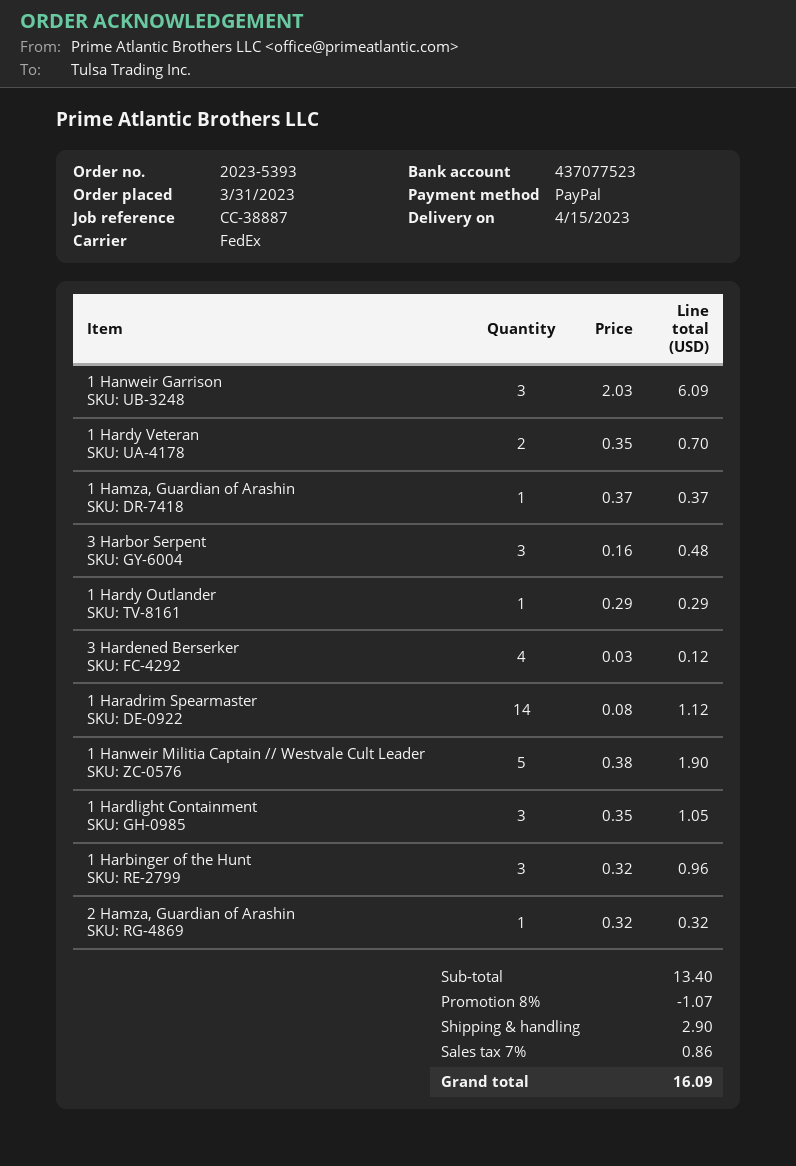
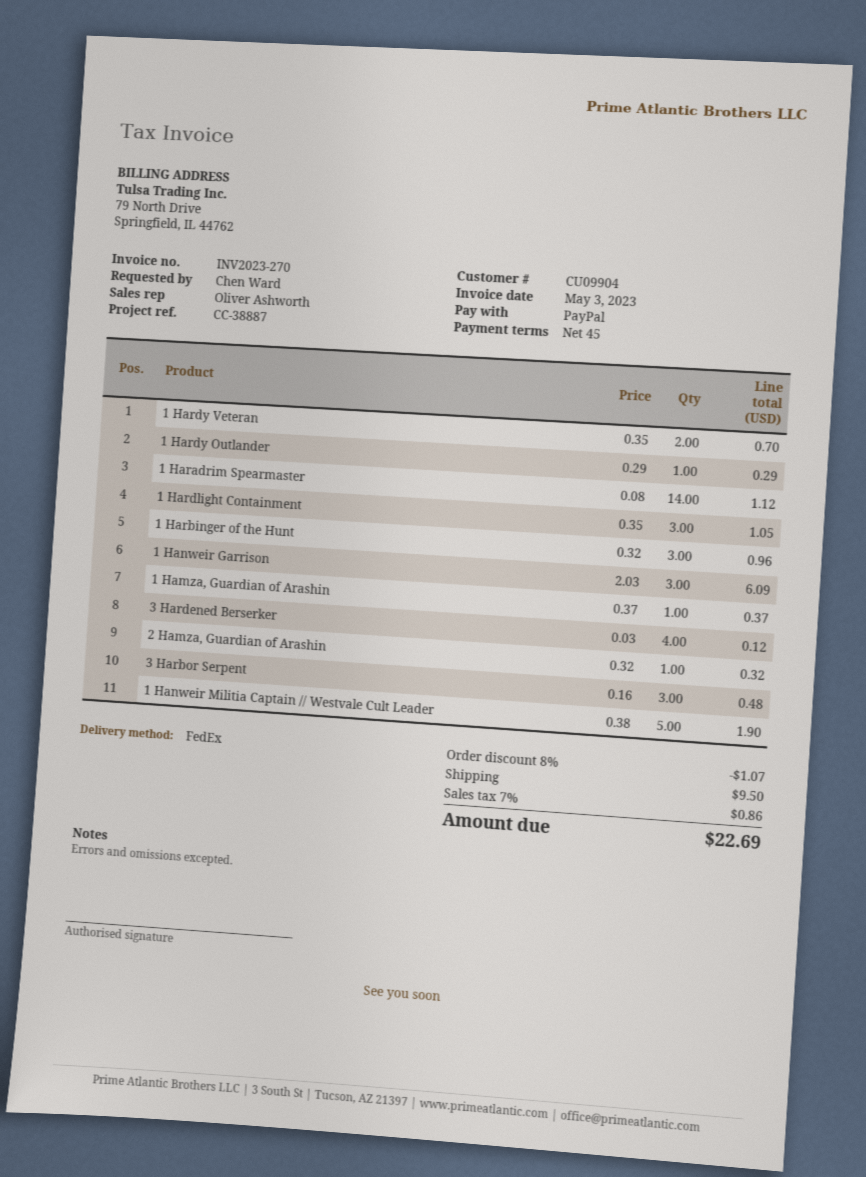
shipping: 2.90 -> 9.50
total: 16.09 -> 22.69

